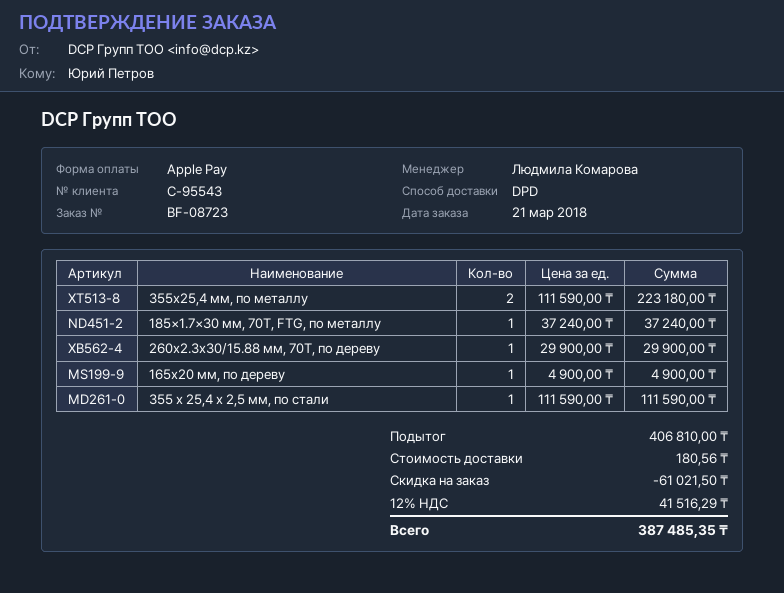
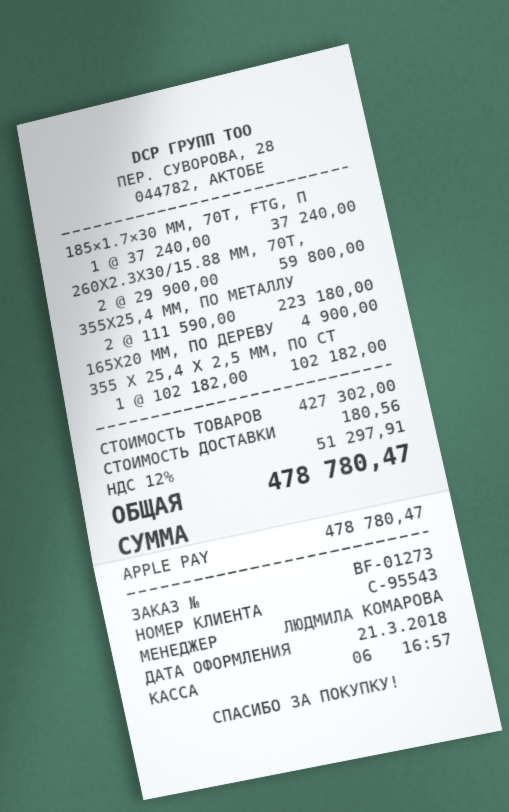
order number: BF-08723 -> BF-01273
260х2.3х30/15.88 мм, 70T, по дереву: 1 x 29900.00 = 29900.00 -> 2 x 29900.00 = 59800.00
355 x 25,4 x 2,5 мм, по стали: 1 x 111590.00 = 111590.00 -> 1 x 102182.00 = 102182.00
subtotal: 406810.00 -> 427302.00
discount: 61021.50 -> none
tax: 12% = 41516.29 -> 12% = 51297.91
total: 387485.35 -> 478780.47

